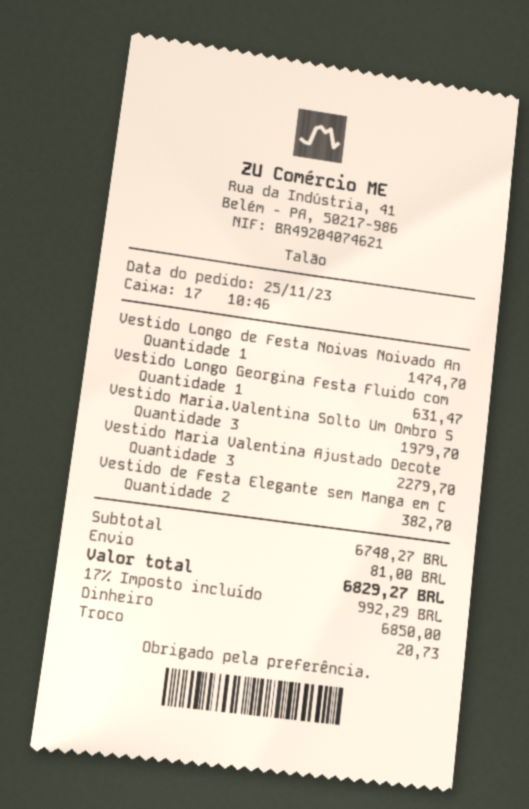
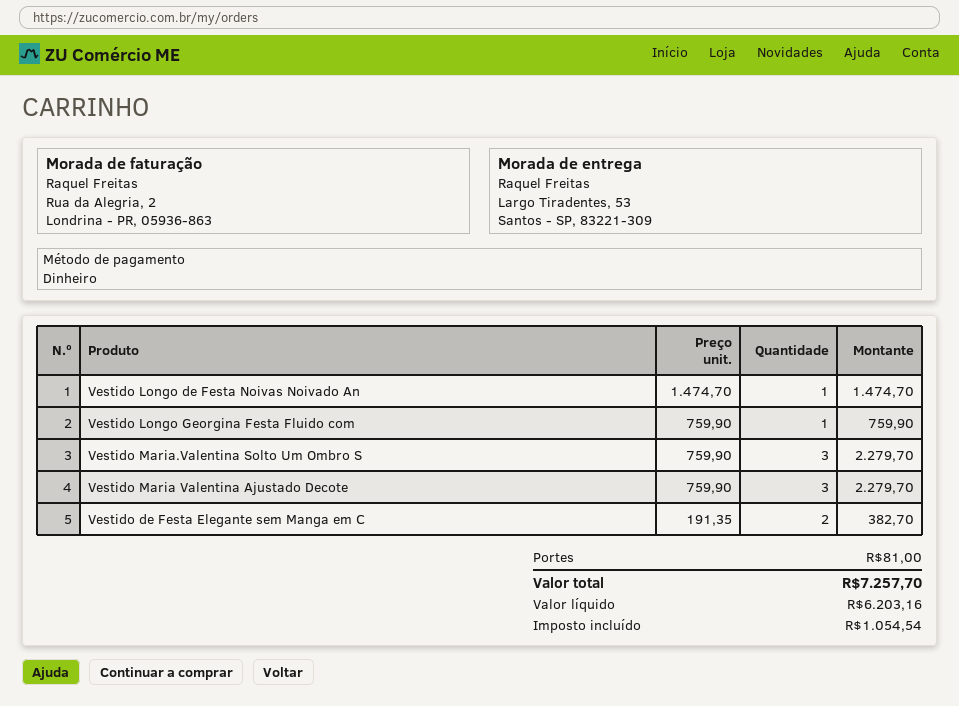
Vestido Longo Georgina Festa Fluido com: 1 for 631.47 -> 1 for 759.90
Vestido Maria.Valentina Solto Um Ombro S: 3 for 1979.70 -> 3 for 2279.70
tax: 992.29 -> 1054.54
total: 6829.27 -> 7257.70

